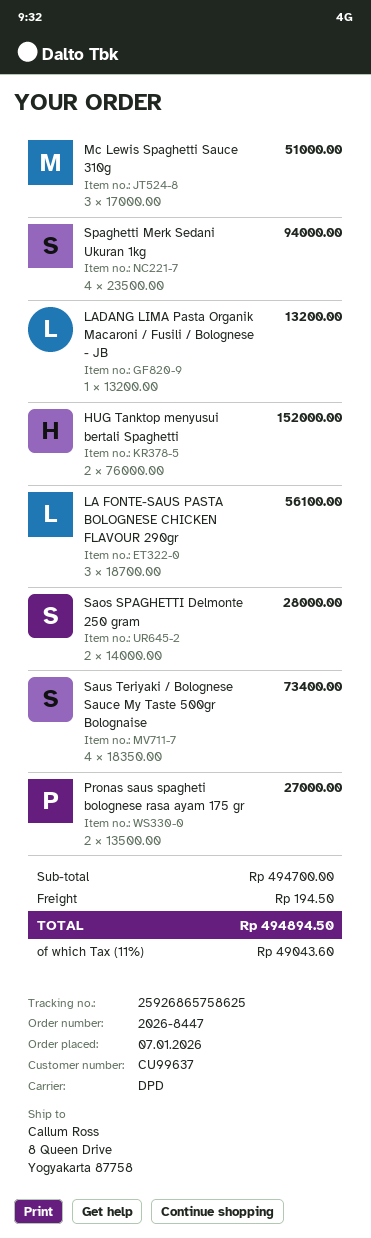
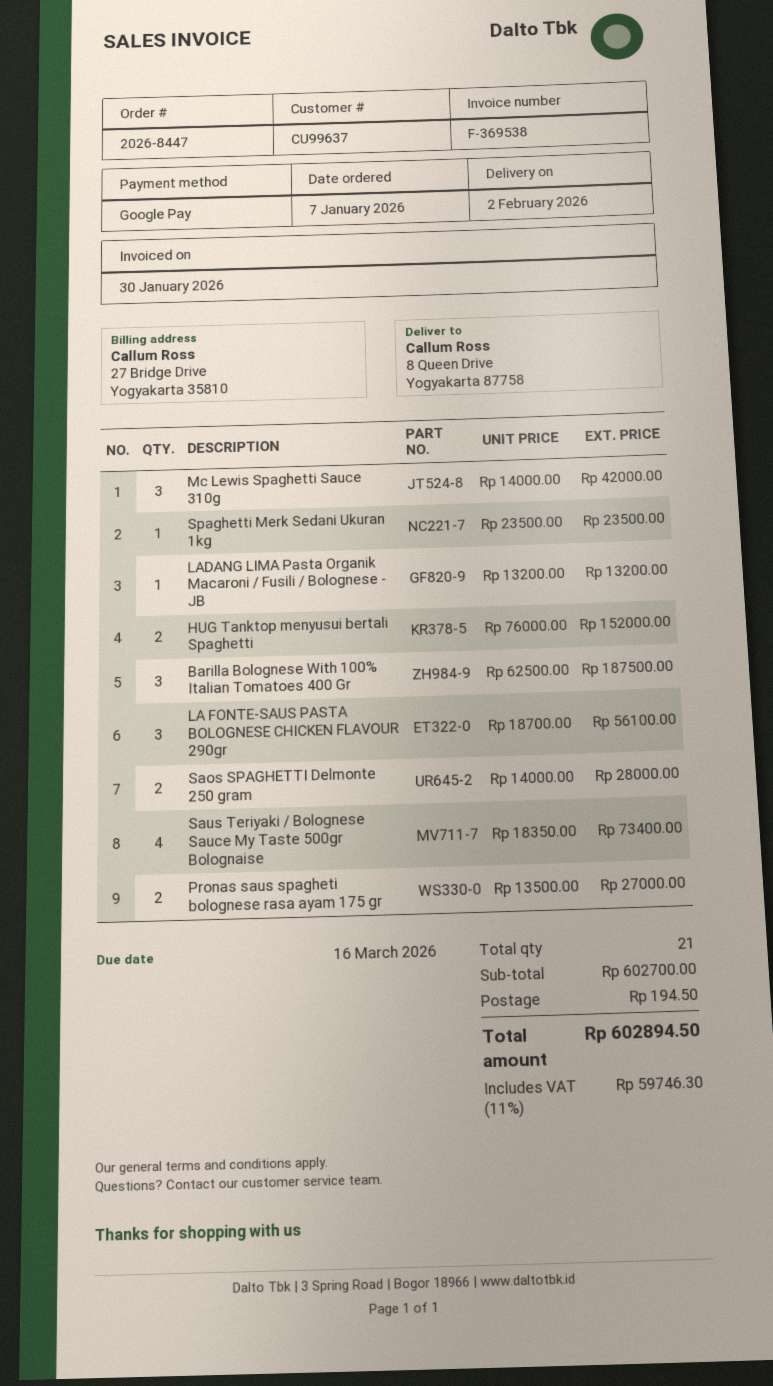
Mc Lewis Spaghetti Sauce 310g: 3 x 17000.00 = 51000.00 -> 3 x 14000.00 = 42000.00
Spaghetti Merk Sedani Ukuran 1kg: 4 x 23500.00 = 94000.00 -> 1 x 23500.00 = 23500.00
Barilla Bolognese With 100% Italian Tomatoes 400 Gr: none -> 3 x 62500.00 = 187500.00
subtotal: 494700.00 -> 602700.00
tax: 11% = 49043.60 -> 11% = 59746.30
total: 494894.50 -> 602894.50

